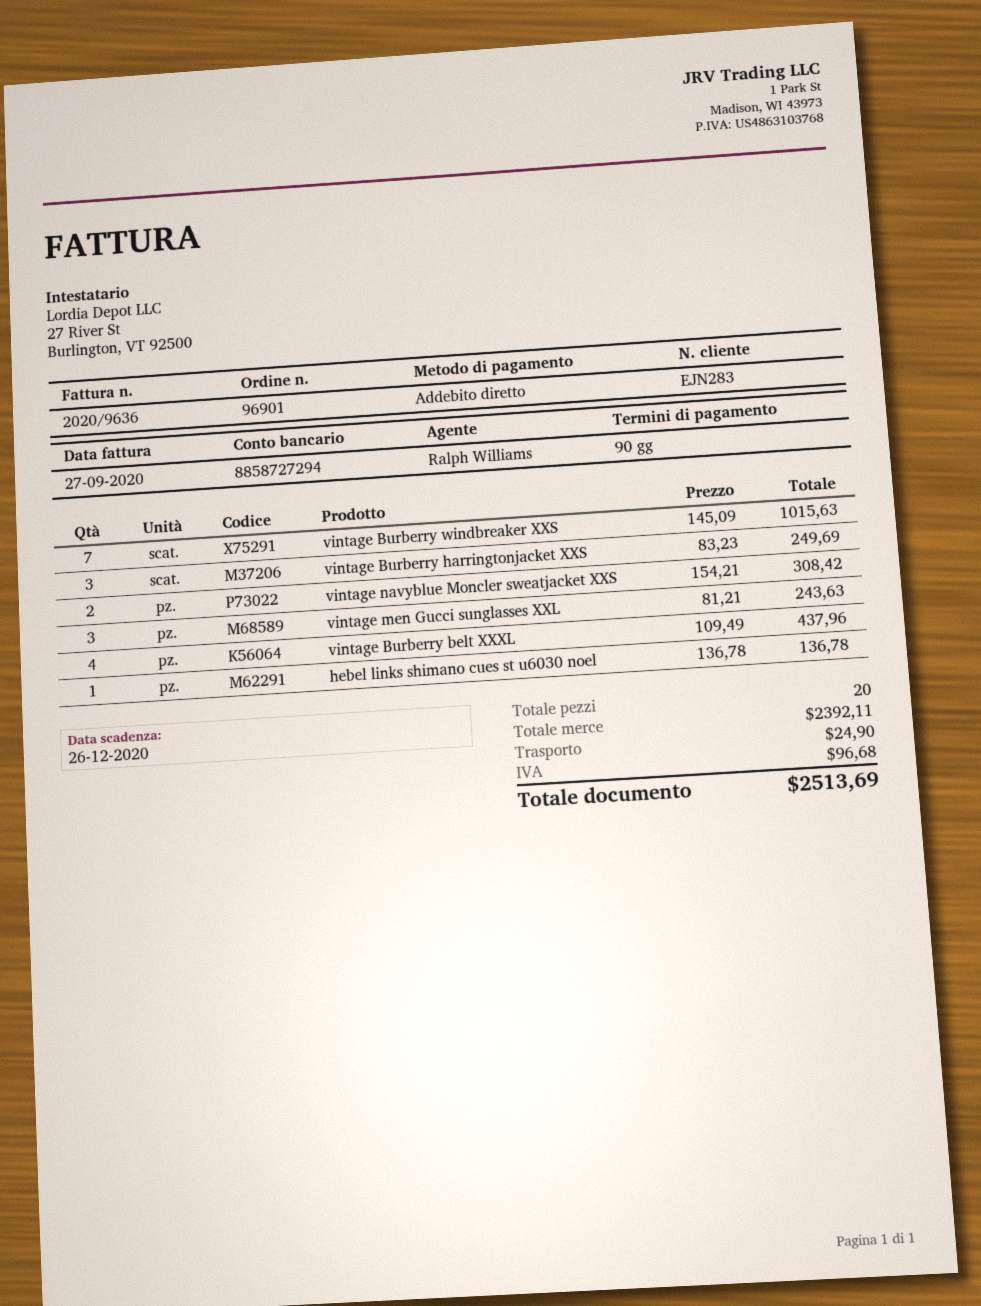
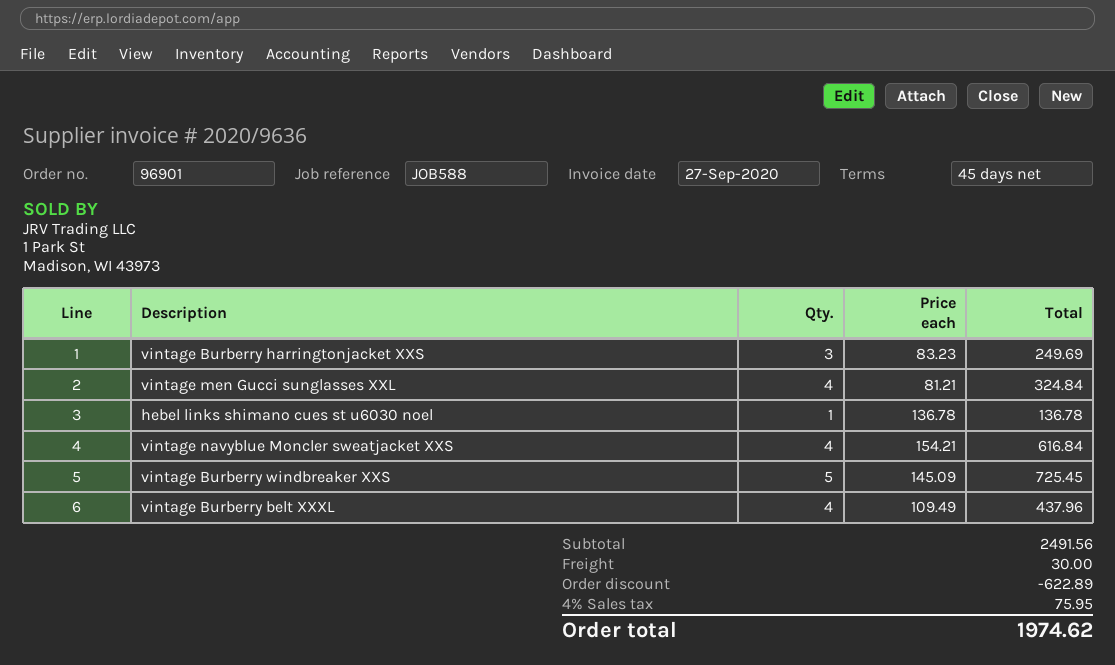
payment terms: 90 days -> 45 days
vintage Burberry windbreaker XXS: 7 x 145.09 = 1015.63 -> 5 x 145.09 = 725.45
vintage navyblue Moncler sweatjacket XXS: 2 x 154.21 = 308.42 -> 4 x 154.21 = 616.84
vintage men Gucci sunglasses XXL: 3 x 81.21 = 243.63 -> 4 x 81.21 = 324.84
subtotal: 2392.11 -> 2491.56
discount: none -> 622.89
shipping: 24.90 -> 30.00
tax: 96.68 -> 75.95
total: 2513.69 -> 1974.62

